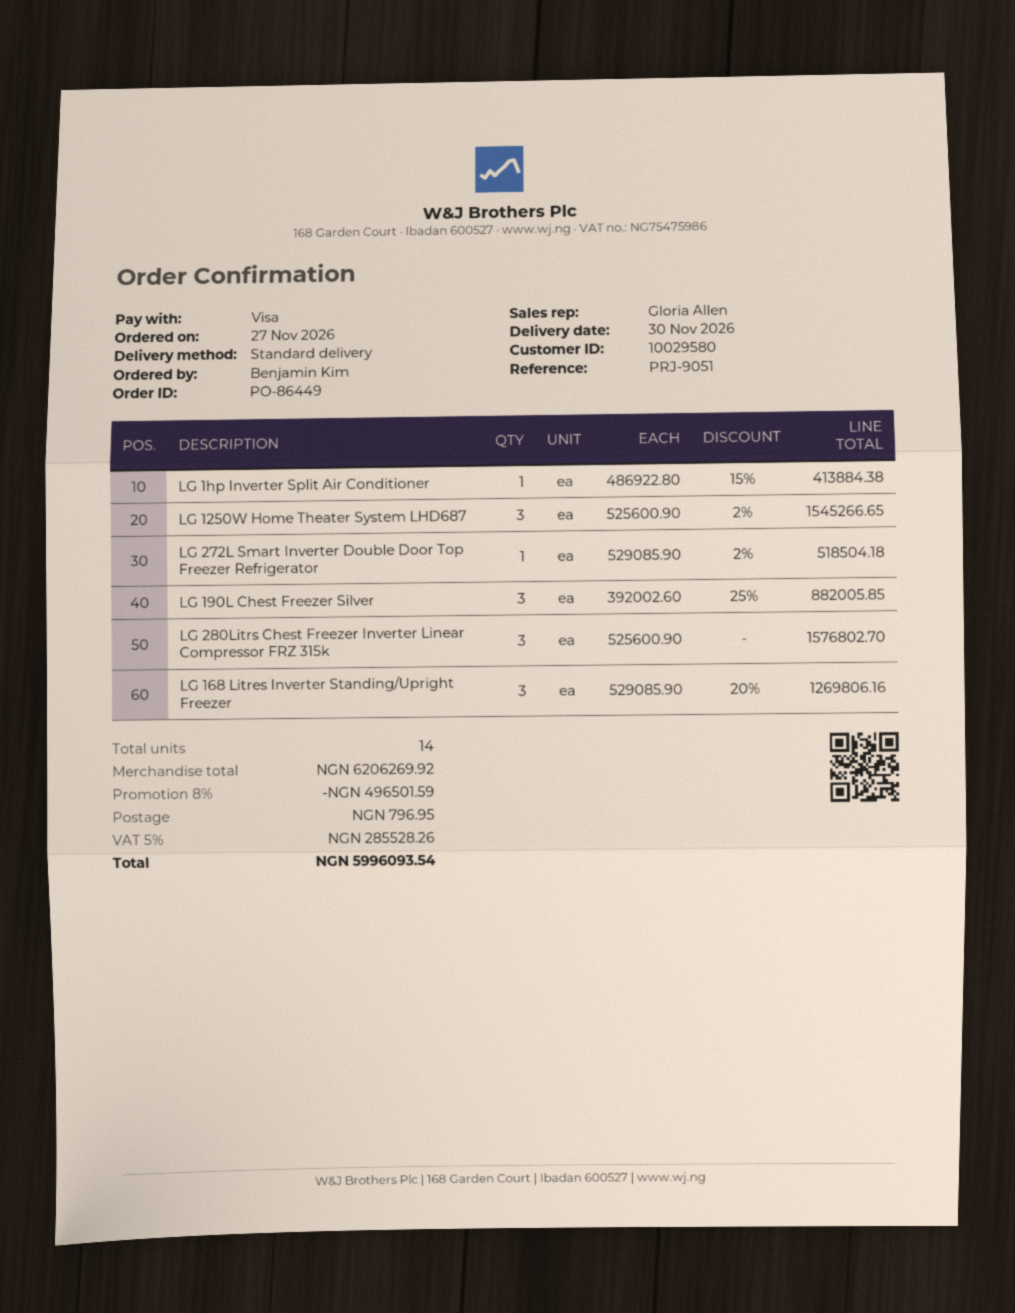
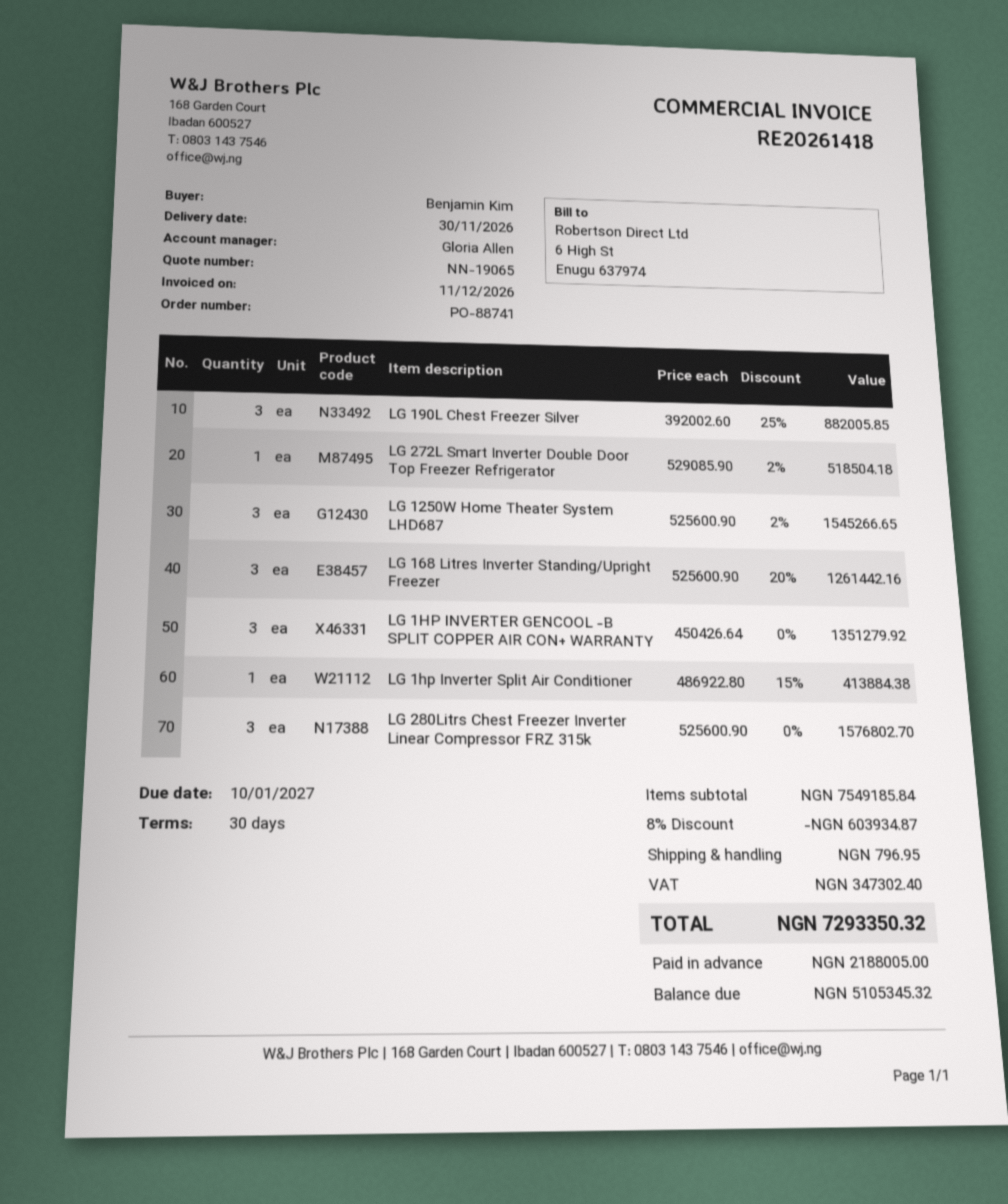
order number: PO-86449 -> PO-88741
LG 168 Litres Inverter Standing/Upright Freezer: 3 x 529085.90 - 20% = 1269806.16 -> 3 x 525600.90 - 20% = 1261442.16
LG 1HP INVERTER GENCOOL -B SPLIT COPPER AIR CON+ WARRANTY: none -> 3 x 450426.64 = 1351279.92
subtotal: 6206269.92 -> 7549185.84
discount: 8% = 496501.59 -> 8% = 603934.87
tax: 285528.26 -> 347302.40
total: 5996093.54 -> 7293350.32

